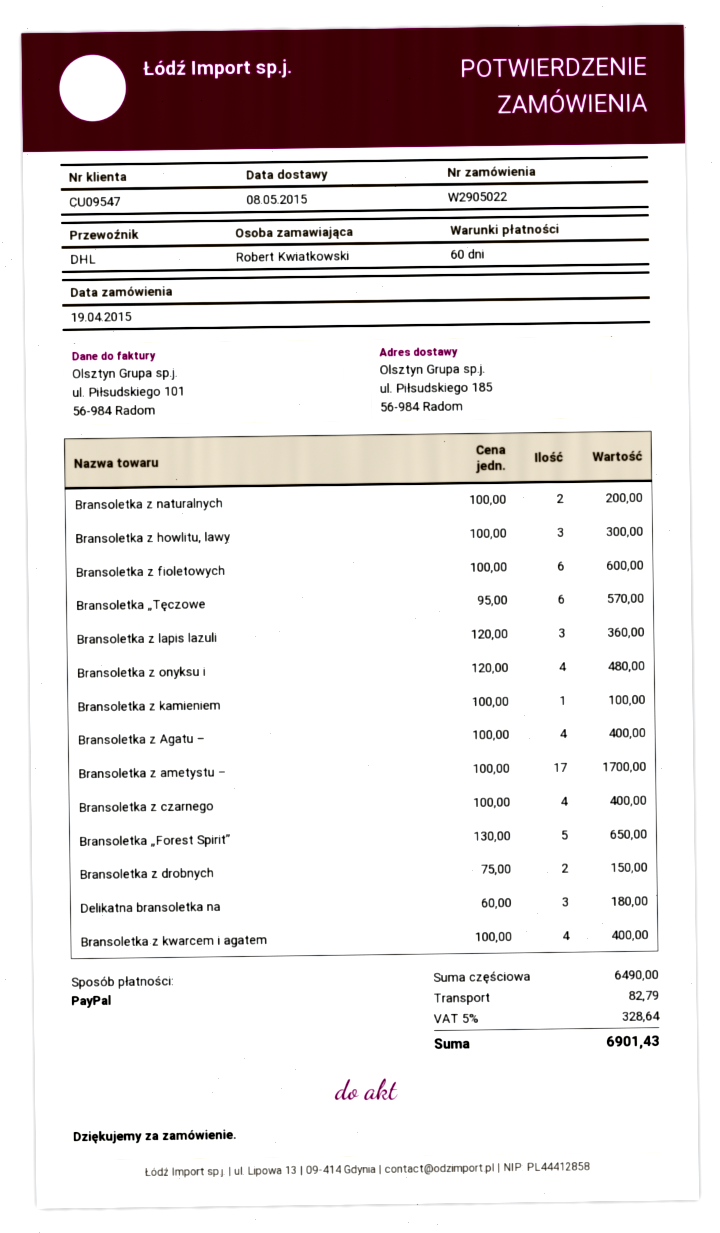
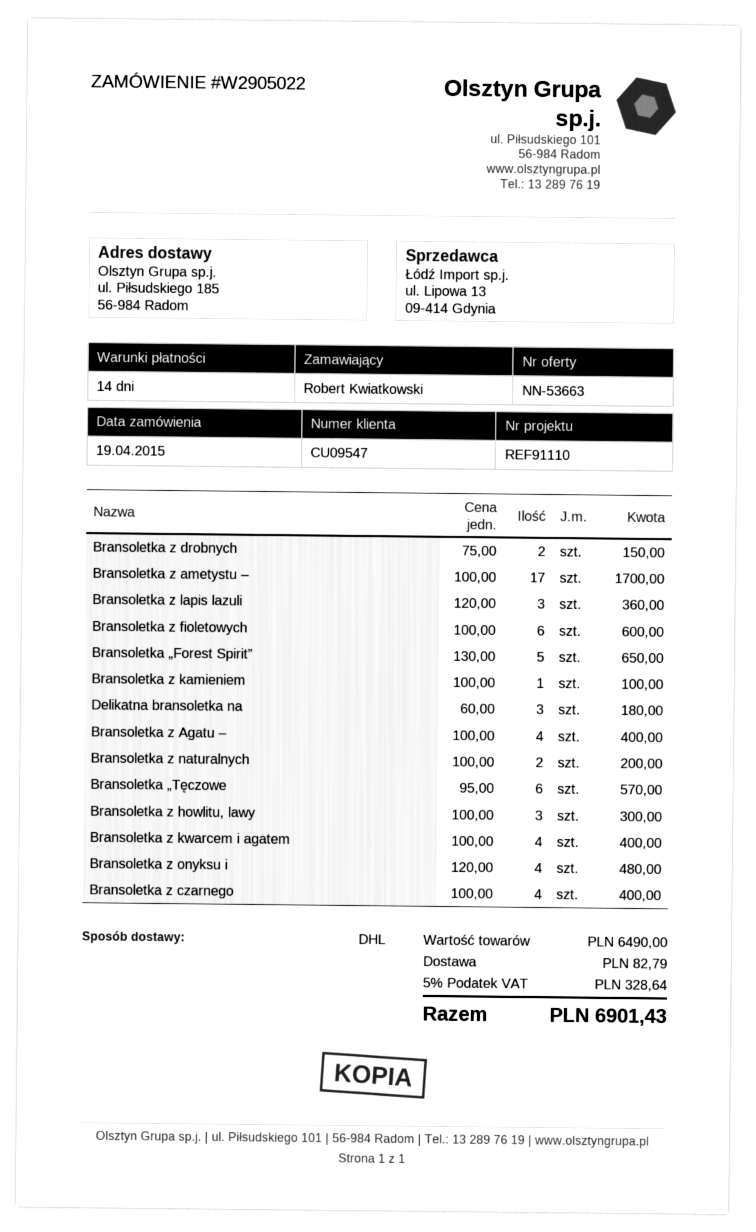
payment terms: 60 days -> 14 days

